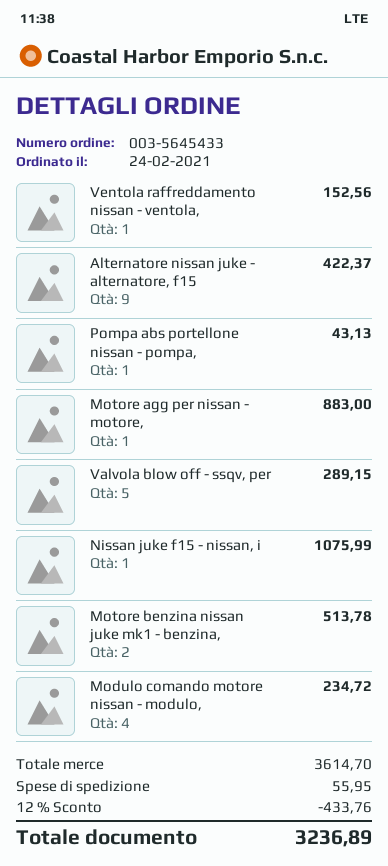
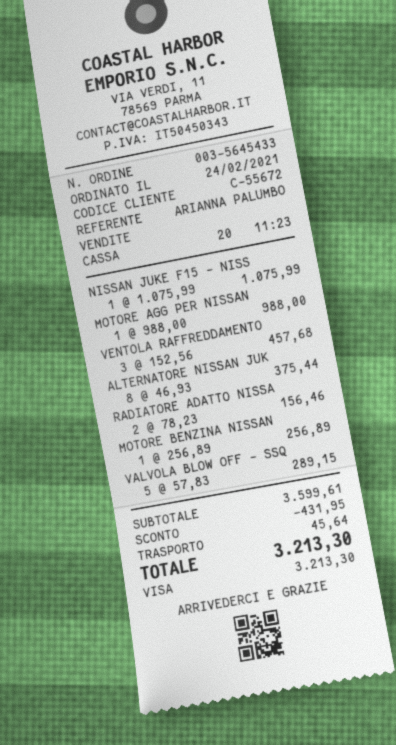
Ventola raffreddamento nissan - ventola,: 1 for 152.56 -> 3 for 457.68
Alternatore nissan juke - alternatore, f15: 9 for 422.37 -> 8 for 375.44
Pompa abs portellone nissan - pompa,: 1 for 43.13 -> none
Motore agg per nissan - motore,: 1 for 883.00 -> 1 for 988.00
Motore benzina nissan juke mk1 - benzina,: 2 for 513.78 -> 1 for 256.89
Modulo comando motore nissan - modulo,: 4 for 234.72 -> none
RADIATORE ADATTO NISSA: none -> 2 for 156.46
subtotal: 3614.70 -> 3599.61
discount: 433.76 -> 431.95
shipping: 55.95 -> 45.64
total: 3236.89 -> 3213.30

